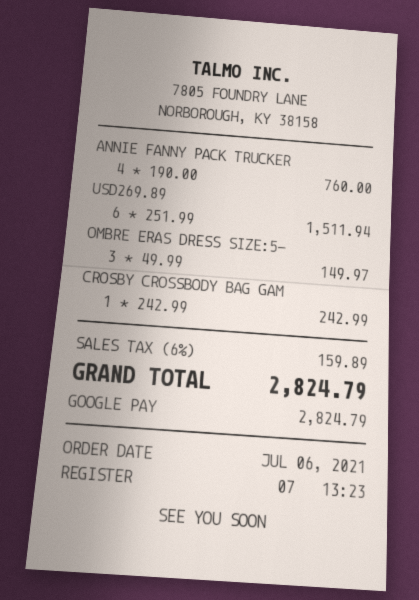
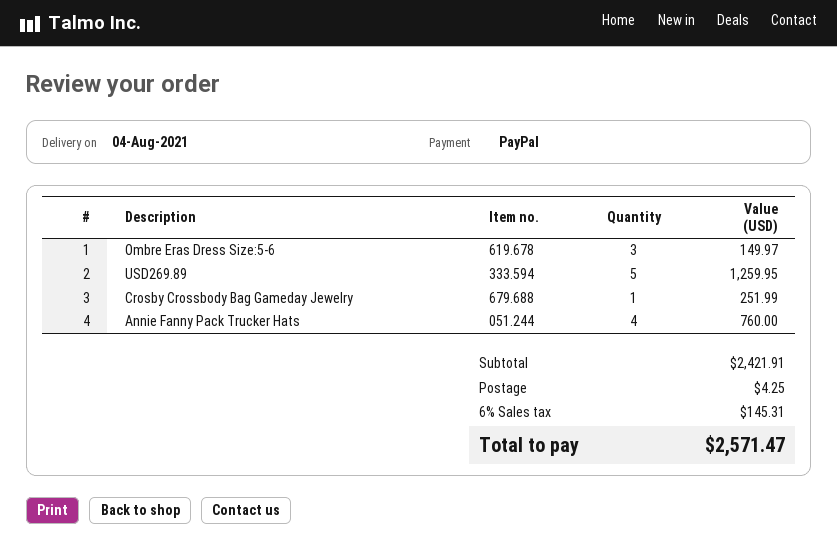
payment method: Google Pay -> PayPal
USD269.89: 6 for 1511.94 -> 5 for 1259.95
CROSBY CROSSBODY BAG GAM: 1 for 242.99 -> 1 for 251.99
shipping: none -> 4.25
tax: 6% = 159.89 -> 6% = 145.31
total: 2824.79 -> 2571.47

